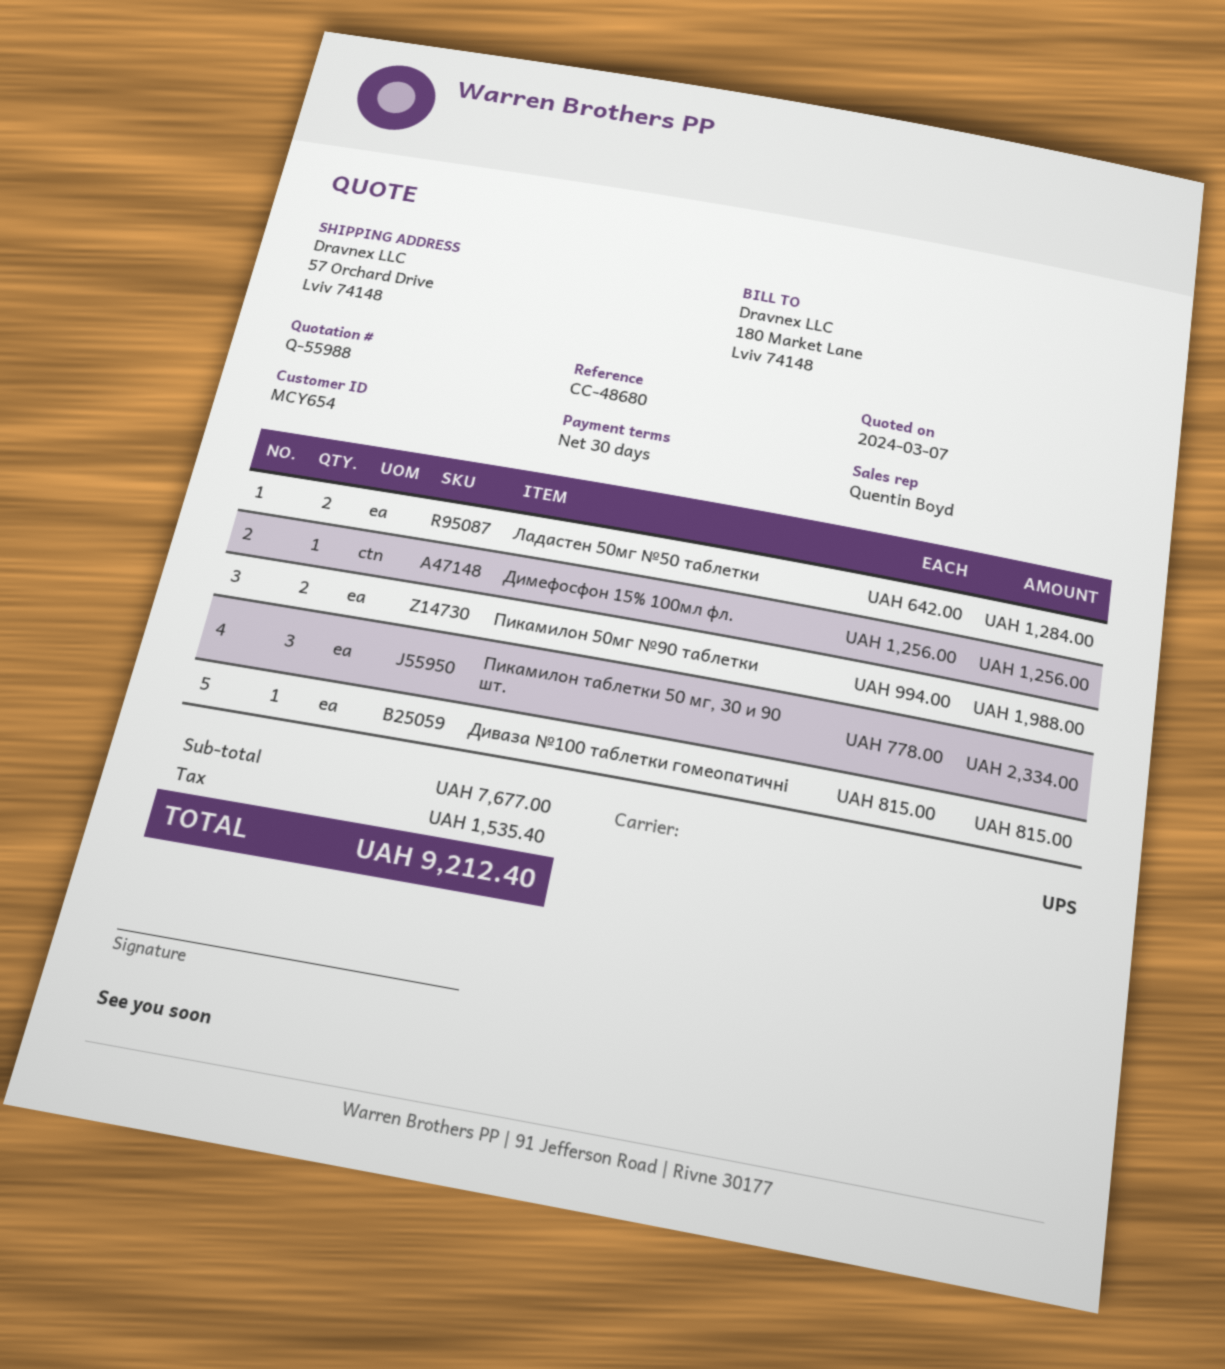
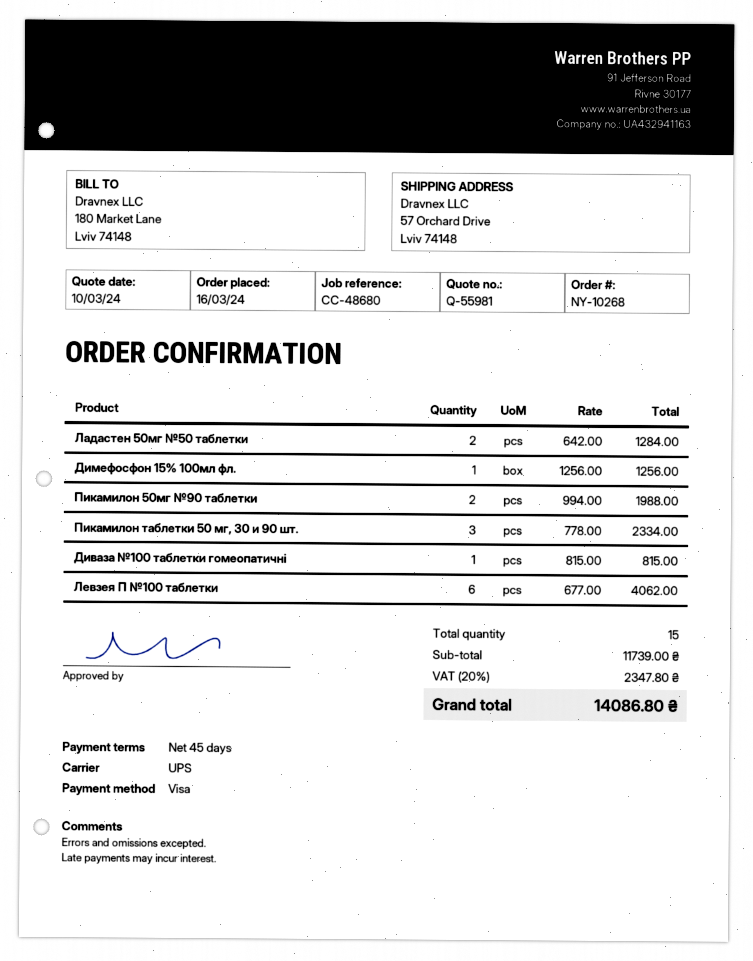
quote number: Q-55988 -> Q-55981
quote date: 2024-03-07 -> 2024-03-10
payment terms: 30 days -> 45 days
Левзея П №100 таблетки: none -> 6 x 677.00 = 4062.00
subtotal: 7677.00 -> 11739.00
tax: 1535.40 -> 2347.80
total: 9212.40 -> 14086.80

